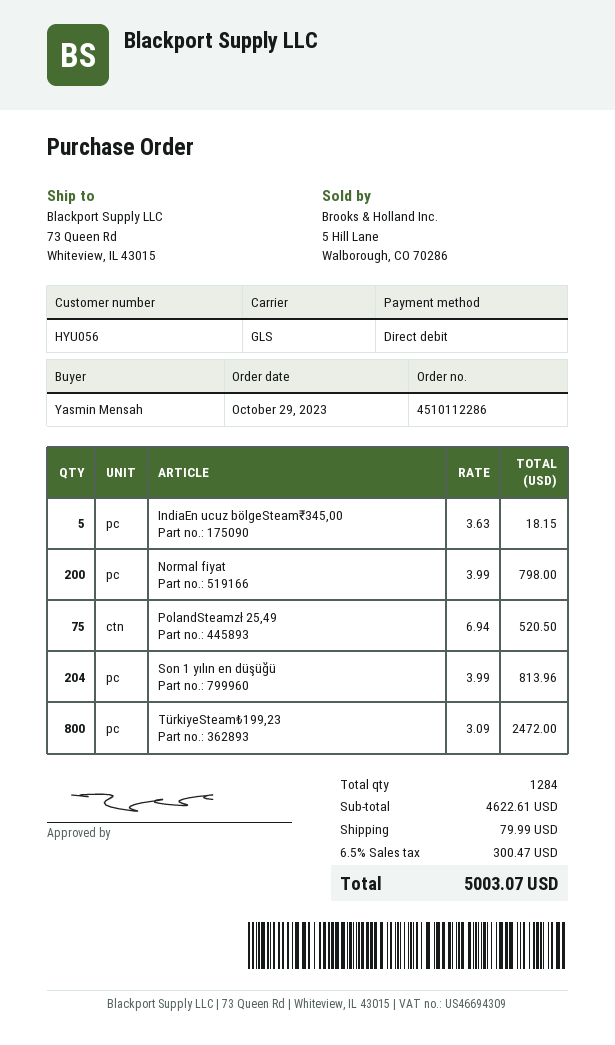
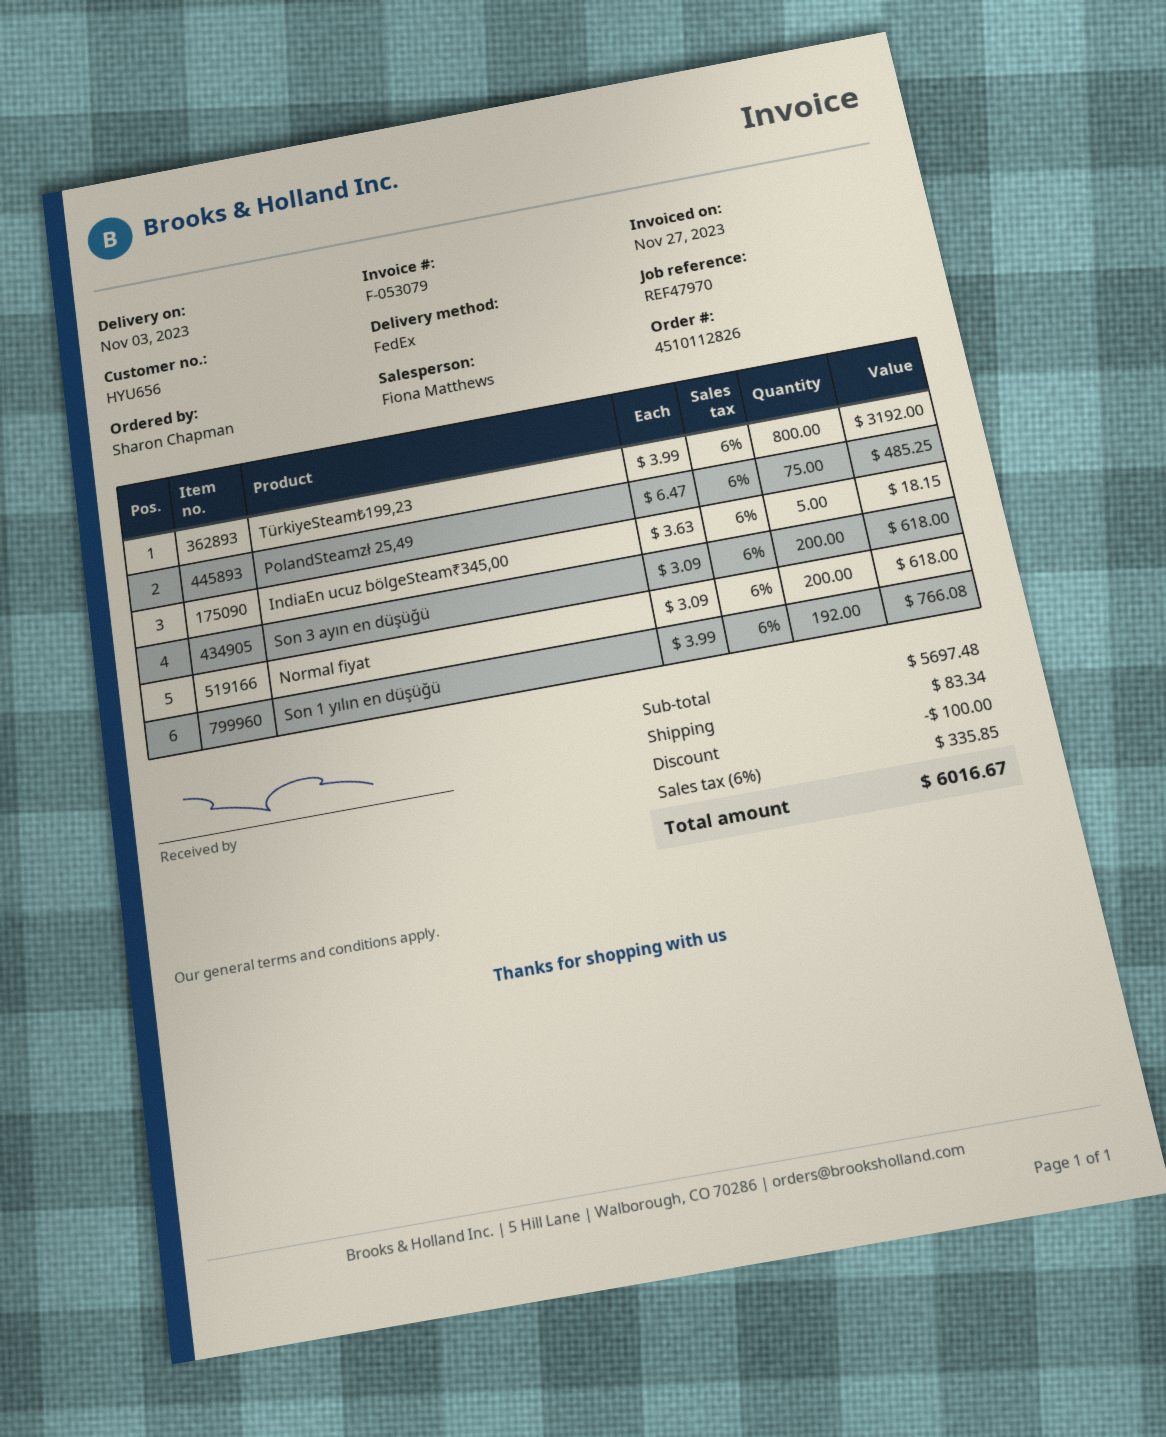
order number: 4510112286 -> 4510112826
customer number: HYU056 -> HYU656
ordered by: Yasmin Mensah -> Sharon Chapman
shipping method: GLS -> FedEx
Normal fiyat: 200 x 3.99 = 798.00 -> 200 x 3.09 = 618.00
PolandSteamzł 25,49: 75 x 6.94 = 520.50 -> 75 x 6.47 = 485.25
Son 1 yılın en düşüğü: 204 x 3.99 = 813.96 -> 192 x 3.99 = 766.08
TürkiyeSteam₺199,23: 800 x 3.09 = 2472.00 -> 800 x 3.99 = 3192.00
Son 3 ayın en düşüğü: none -> 200 x 3.09 = 618.00
subtotal: 4622.61 -> 5697.48
discount: none -> 100.00
shipping: 79.99 -> 83.34
tax: 6.5% = 300.47 -> 6% = 335.85
total: 5003.07 -> 6016.67

